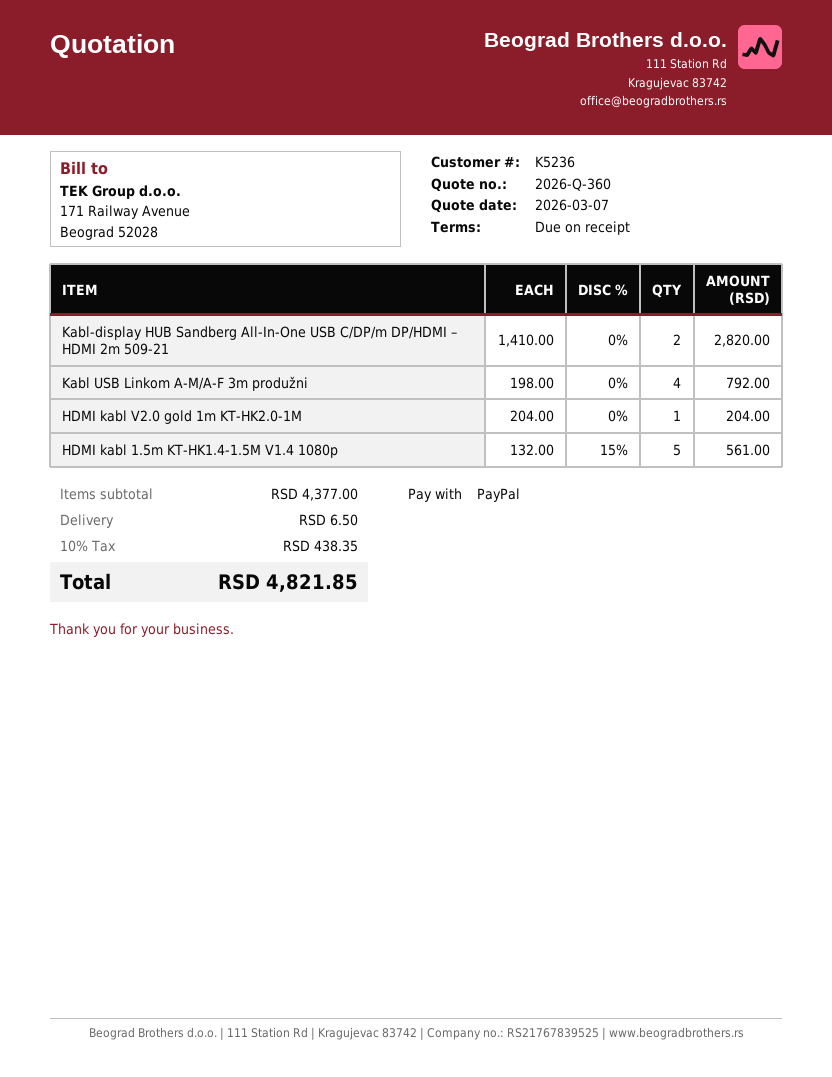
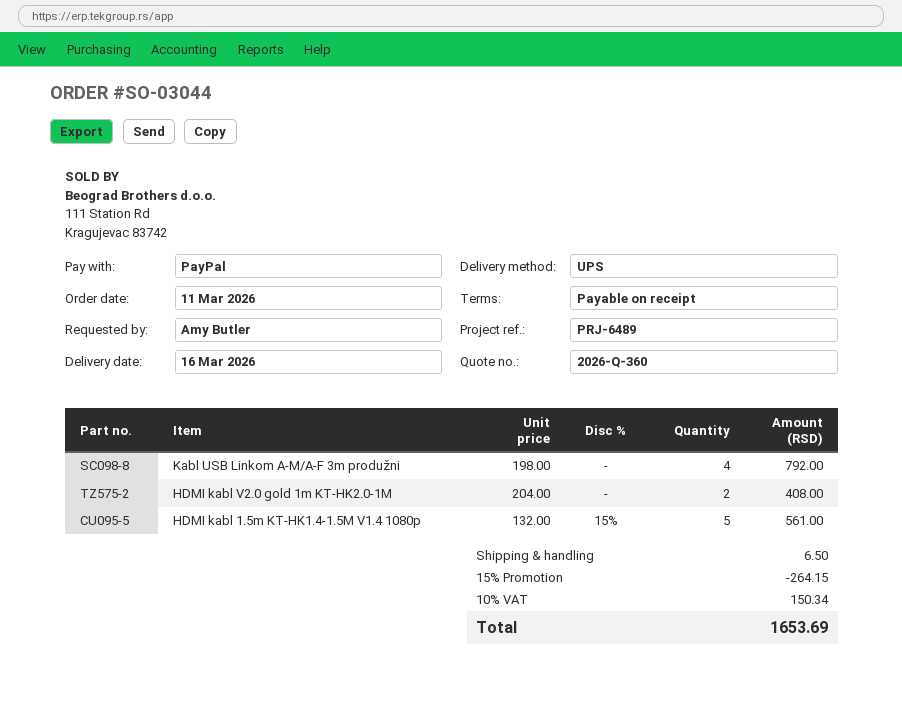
Kabl-display HUB Sandberg All-In-One USB C/DP/m DP/HDMI – HDMI 2m 509-21: 2 x 1410.00 = 2820.00 -> none
HDMI kabl V2.0 gold 1m KT-HK2.0-1M: 1 x 204.00 = 204.00 -> 2 x 204.00 = 408.00
discount: none -> 15% = 264.15
tax: 10% = 438.35 -> 10% = 150.34
total: 4821.85 -> 1653.69

